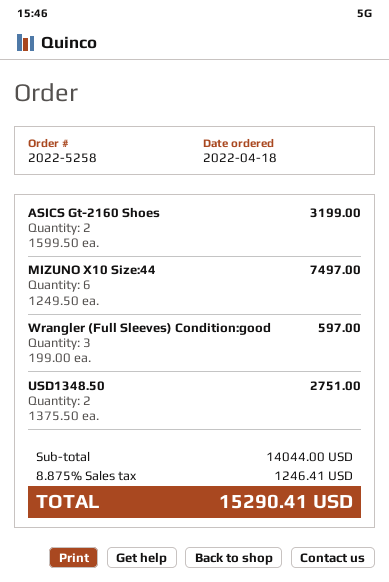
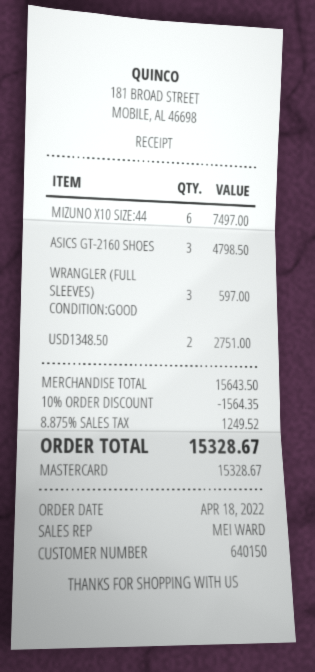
ASICS Gt-2160 Shoes: 2 for 3199.00 -> 3 for 4798.50
subtotal: 14044.00 -> 15643.50
discount: none -> 10% = 1564.35
tax: 8.875% = 1246.41 -> 8.875% = 1249.52
total: 15290.41 -> 15328.67

